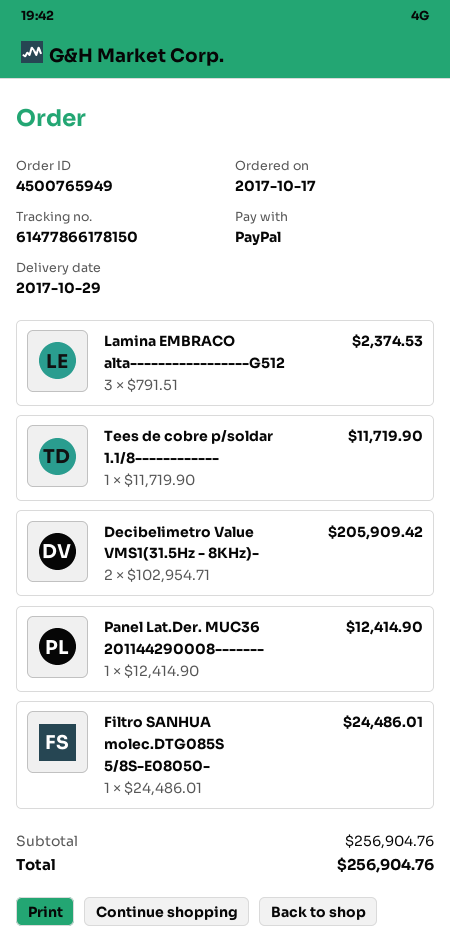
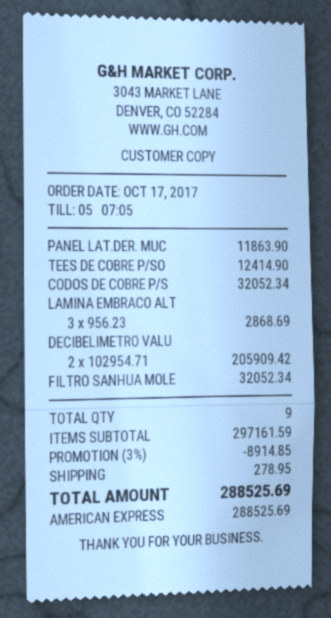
payment method: PayPal -> American Express
Lamina EMBRACO alta-----------------G512: 3 x 791.51 = 2374.53 -> 3 x 956.23 = 2868.69
Tees de cobre p/soldar 1.1/8------------: 1 x 11719.90 = 11719.90 -> 1 x 12414.90 = 12414.90
Panel Lat.Der. MUC36 201144290008-------: 1 x 12414.90 = 12414.90 -> 1 x 11863.90 = 11863.90
Filtro SANHUA molec.DTG085S 5/8S-E08050-: 1 x 24486.01 = 24486.01 -> 1 x 32052.34 = 32052.34
CODOS DE COBRE P/S: none -> 1 x 32052.34 = 32052.34
subtotal: 256904.76 -> 297161.59
discount: none -> 3% = 8914.85
shipping: none -> 278.95
total: 256904.76 -> 288525.69

